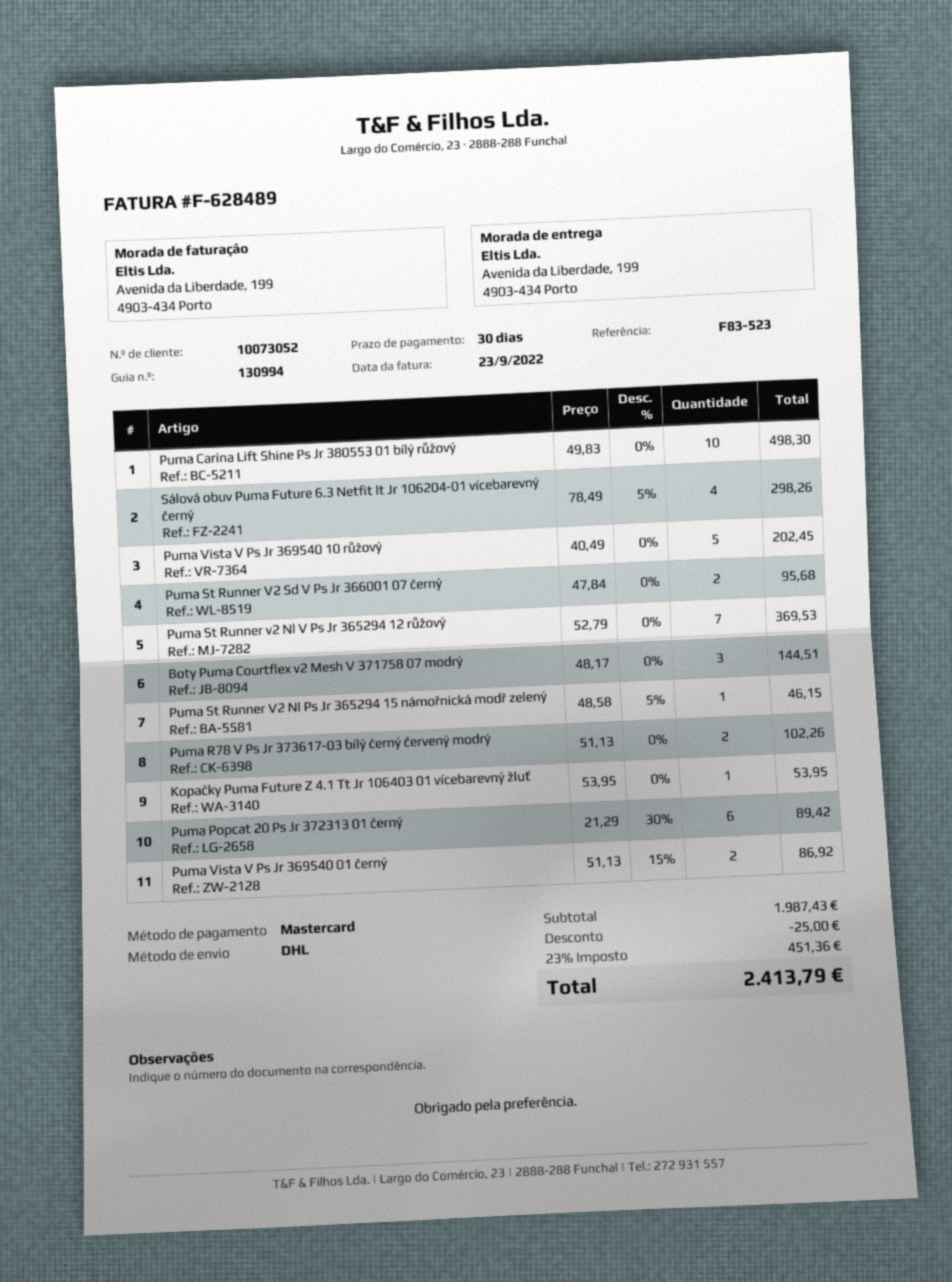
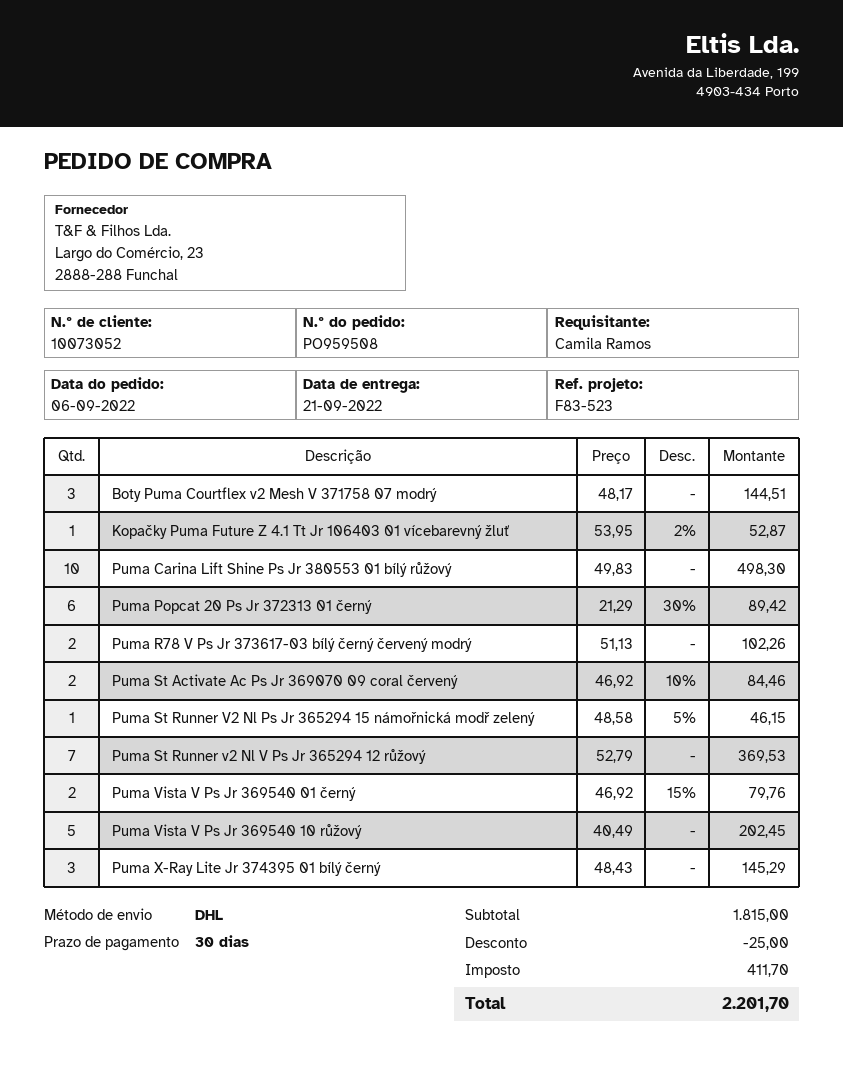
Sálová obuv Puma Future 6.3 Netfit It Jr 106204-01 vícebarevný černý: 4 x 78.49 - 5% = 298.26 -> none
Puma St Runner V2 Sd V Ps Jr 366001 07 černý: 2 x 47.84 = 95.68 -> none
Kopačky Puma Future Z 4.1 Tt Jr 106403 01 vícebarevný žluť: 1 x 53.95 = 53.95 -> 1 x 53.95 - 2% = 52.87
Puma Vista V Ps Jr 369540 01 černý: 2 x 51.13 - 15% = 86.92 -> 2 x 46.92 - 15% = 79.76
Puma St Activate Ac Ps Jr 369070 09 coral červený: none -> 2 x 46.92 - 10% = 84.46
Puma X-Ray Lite Jr 374395 01 bílý černý: none -> 3 x 48.43 = 145.29
subtotal: 1987.43 -> 1815.00
tax: 451.36 -> 411.70
total: 2413.79 -> 2201.70

